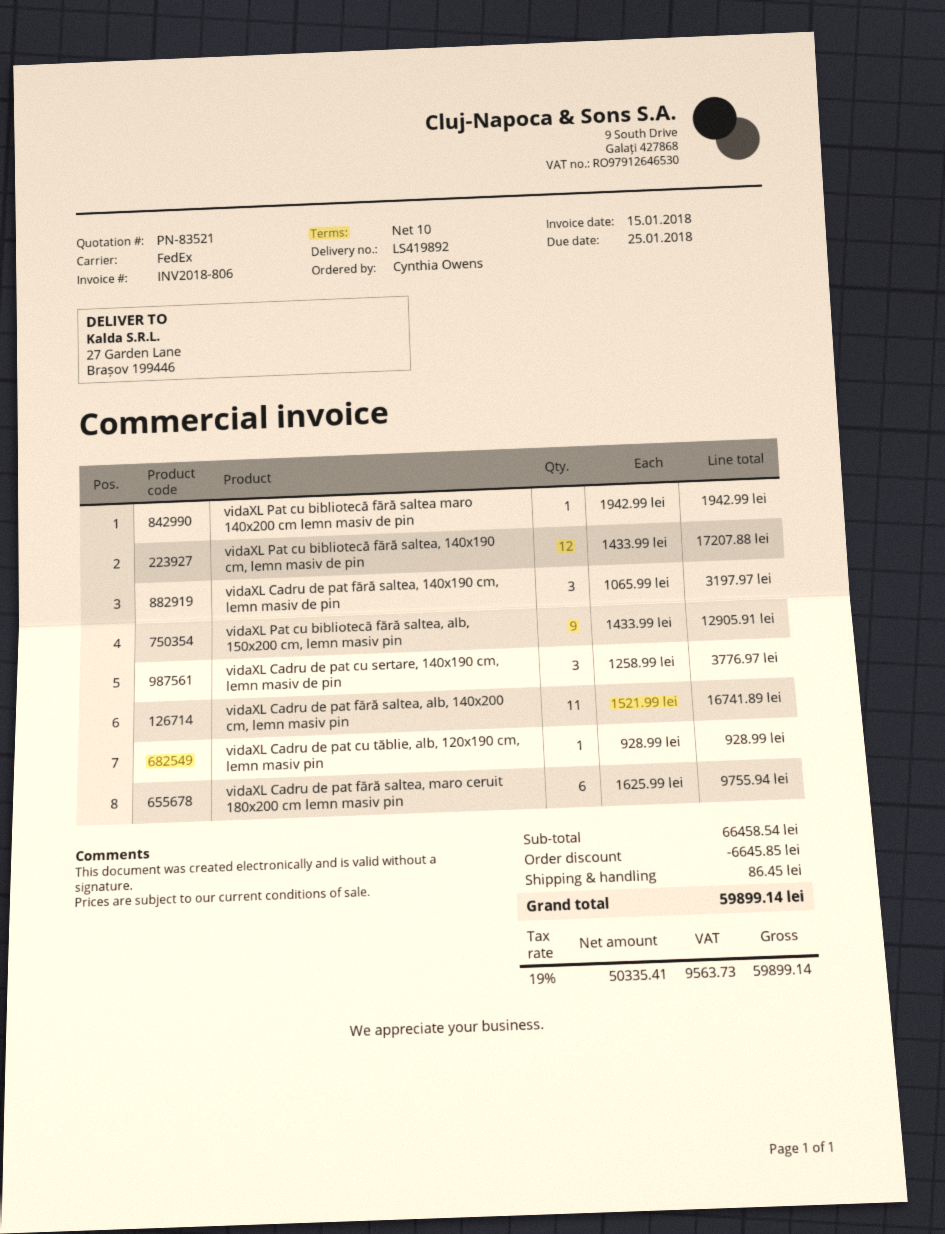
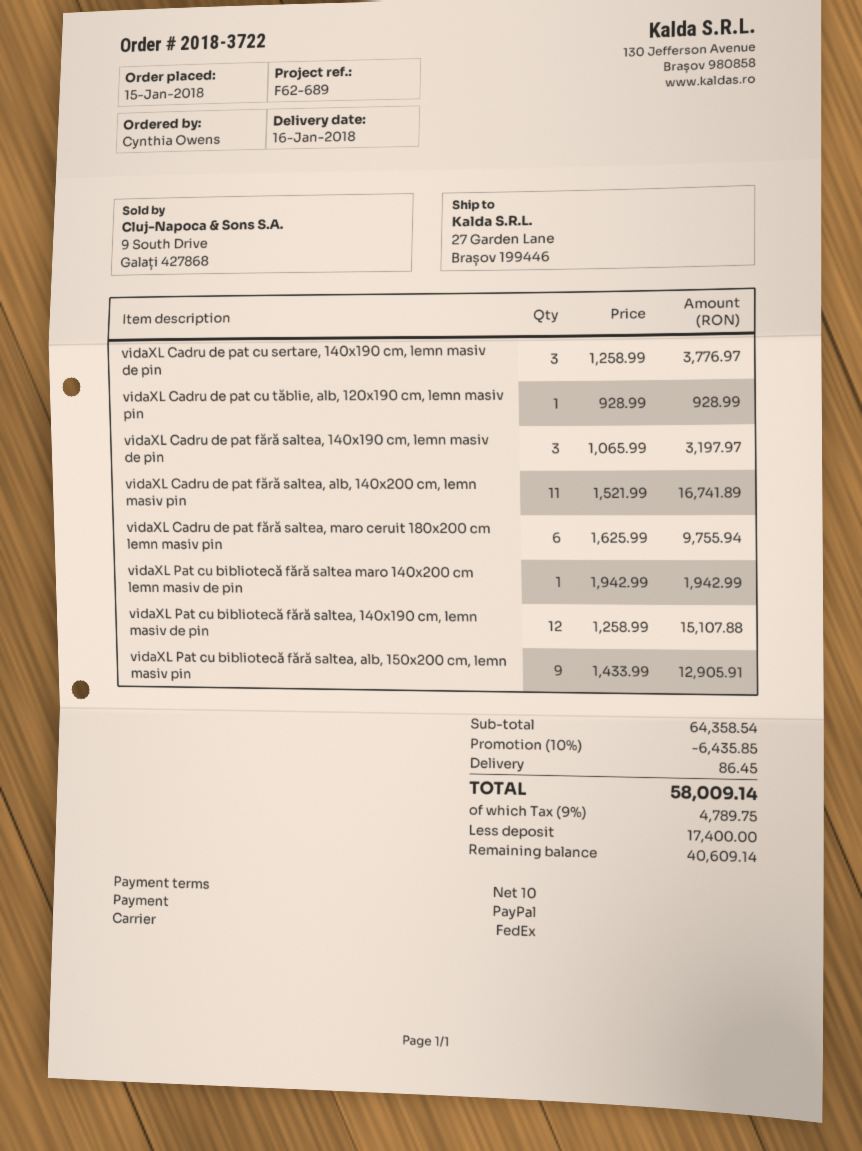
vidaXL Pat cu bibliotecă fără saltea, 140x190 cm, lemn masiv de pin: 12 x 1433.99 = 17207.88 -> 12 x 1258.99 = 15107.88
subtotal: 66458.54 -> 64358.54
discount: 6645.85 -> 6435.85
tax: 19% = 9563.73 -> 9% = 4789.75
total: 59899.14 -> 58009.14

